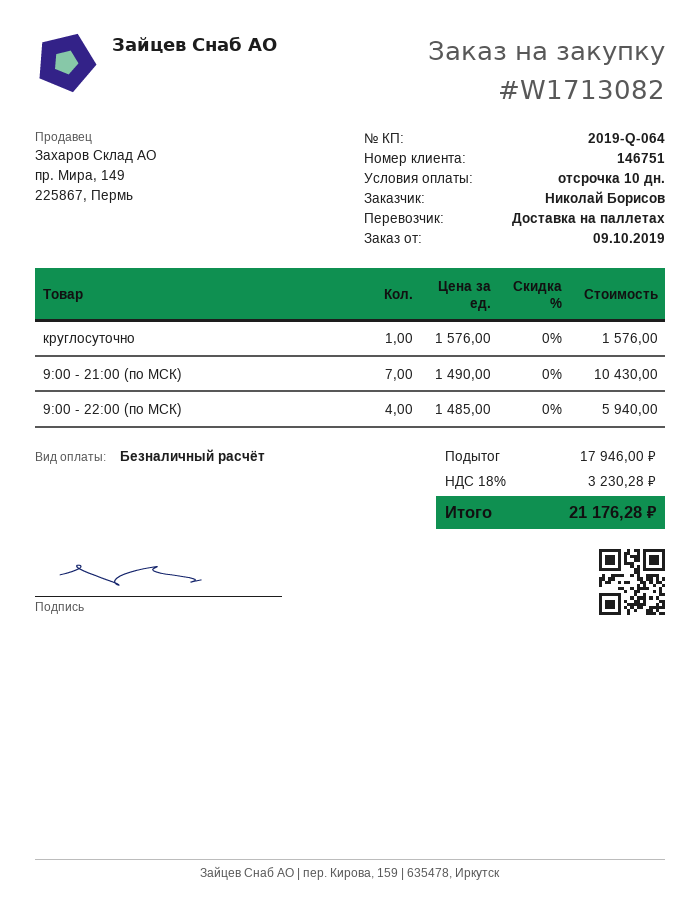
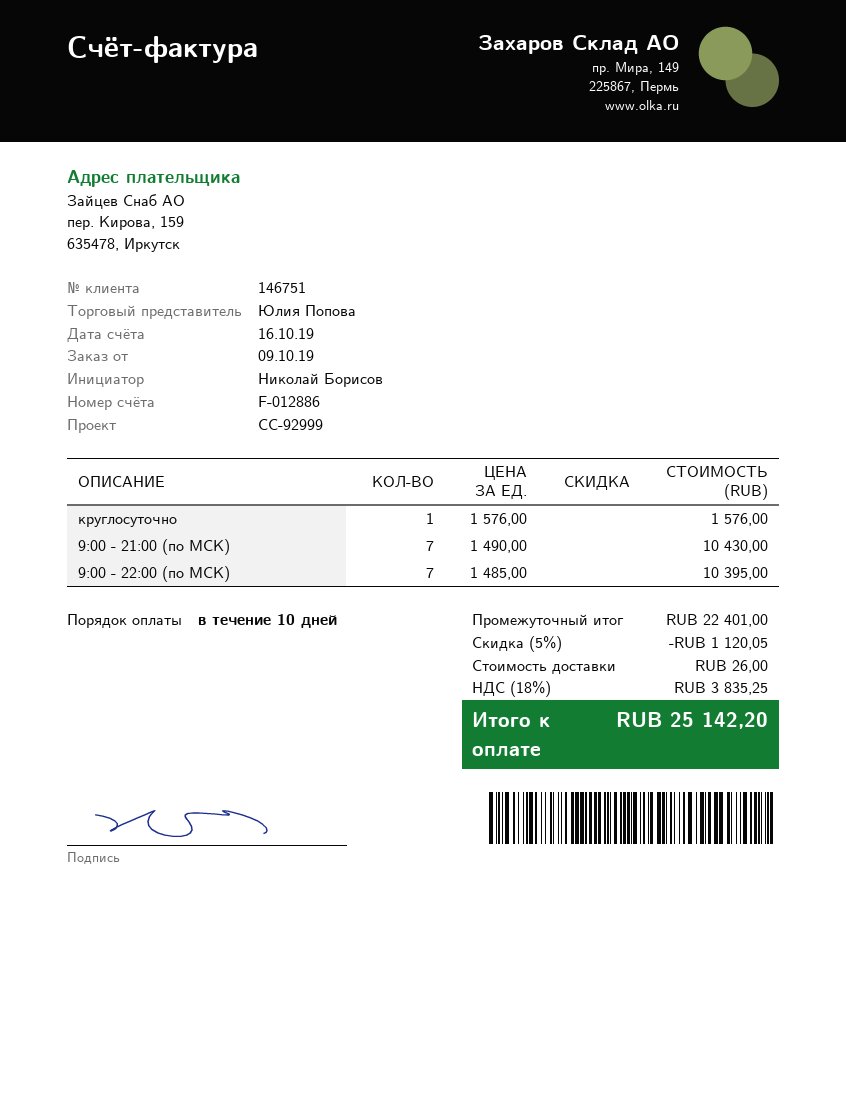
9:00 - 22:00 (по МСК): 4 x 1485.00 = 5940.00 -> 7 x 1485.00 = 10395.00
subtotal: 17946.00 -> 22401.00
discount: none -> 5% = 1120.05
shipping: none -> 26.00
tax: 18% = 3230.28 -> 18% = 3835.25
total: 21176.28 -> 25142.20

